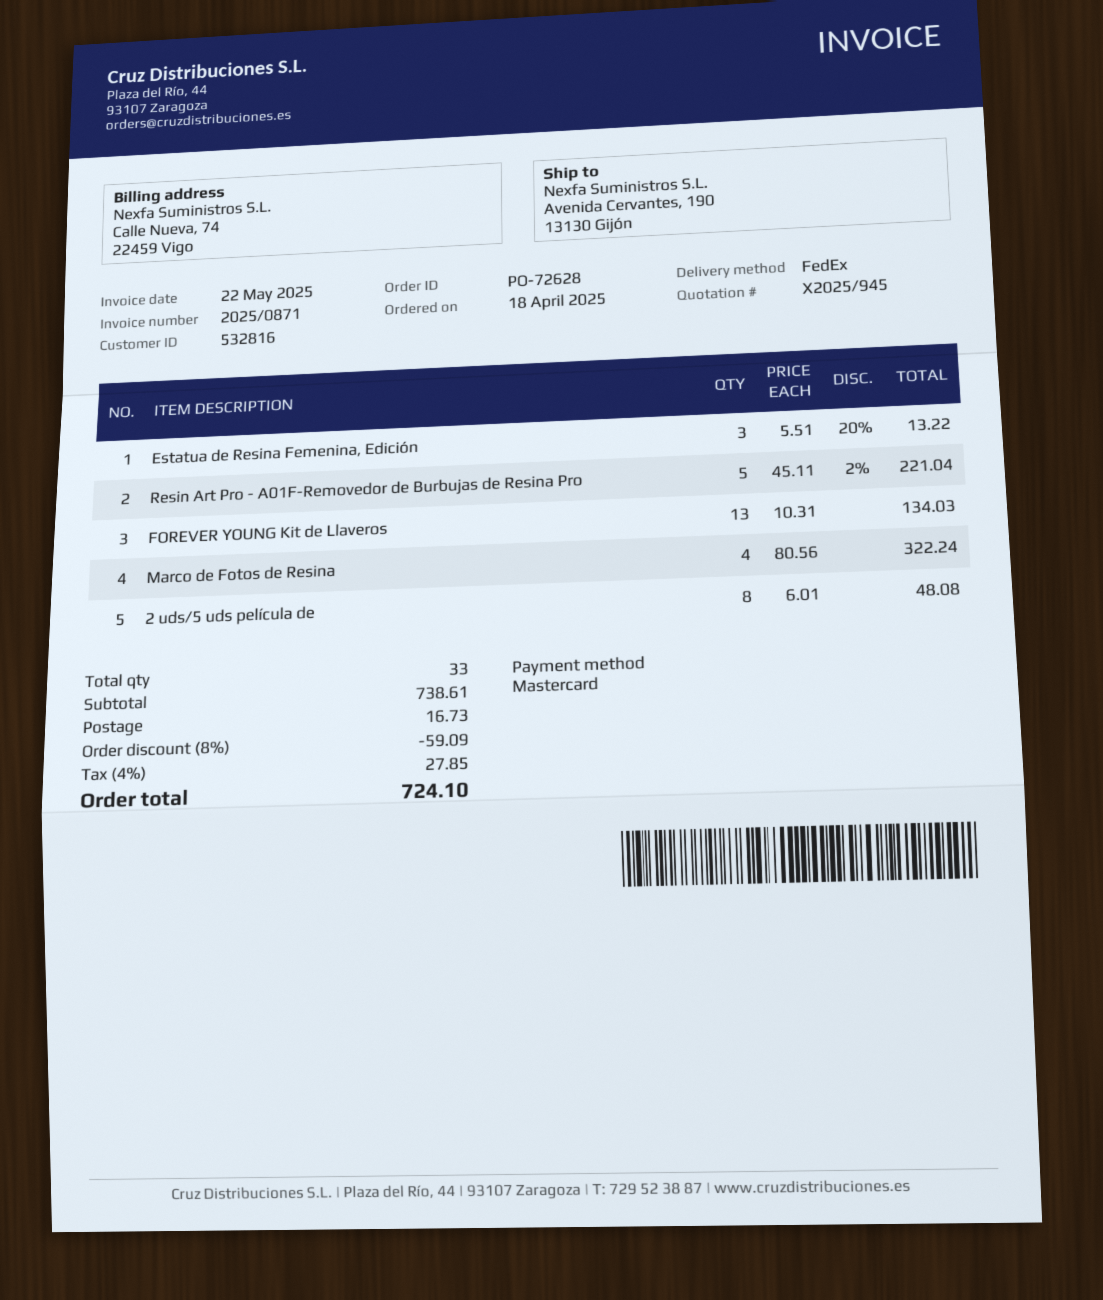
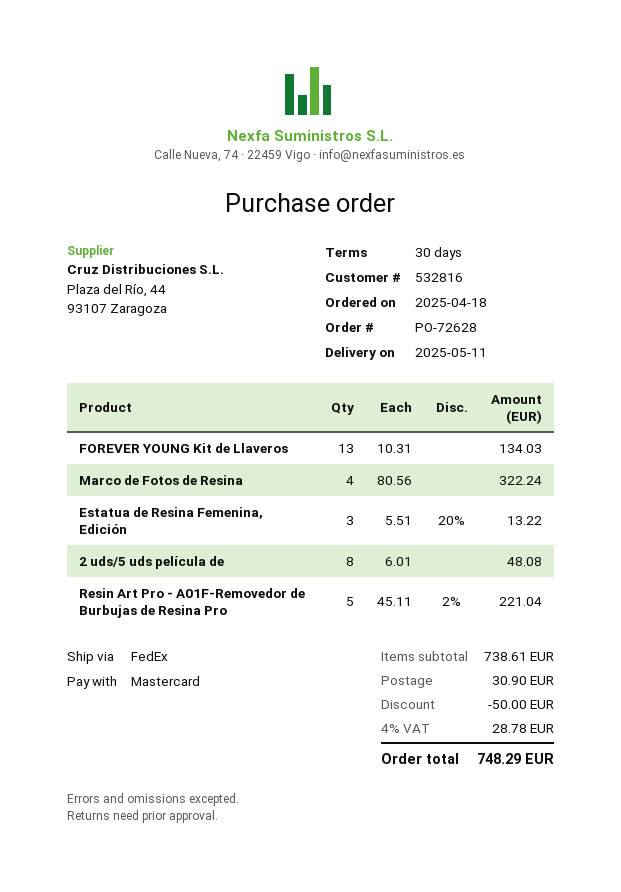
discount: 59.09 -> 50.00
shipping: 16.73 -> 30.90
tax: 4% = 27.85 -> 4% = 28.78
total: 724.10 -> 748.29

